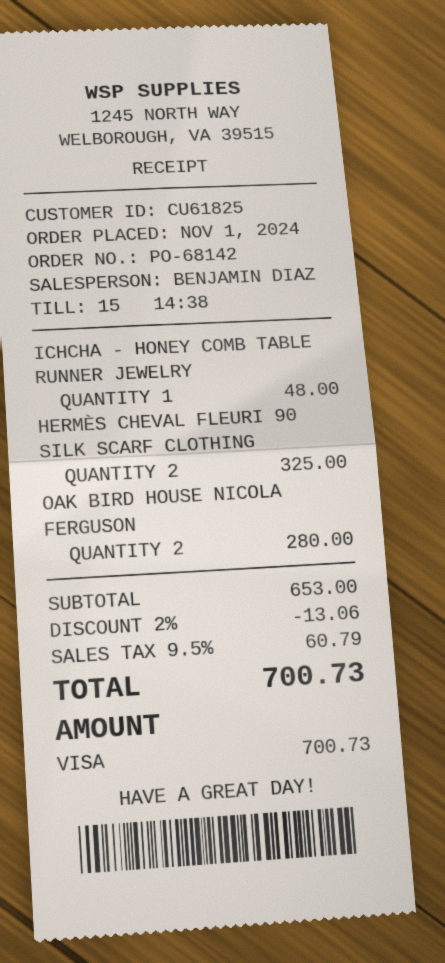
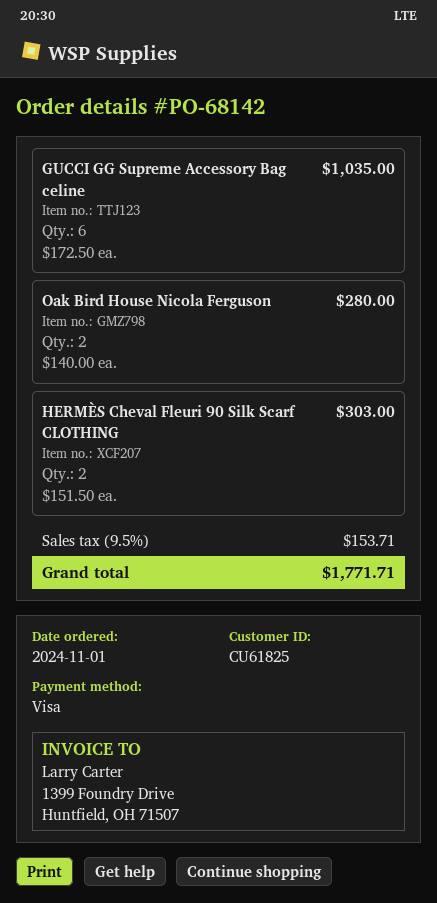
ICHCHA - HONEY COMB TABLE RUNNER JEWELRY: 1 for 48.00 -> none
HERMÈS CHEVAL FLEURI 90 SILK SCARF CLOTHING: 2 for 325.00 -> 2 for 303.00
GUCCI GG Supreme Accessory Bag celine: none -> 6 for 1035.00
discount: 2% = 13.06 -> none
tax: 9.5% = 60.79 -> 9.5% = 153.71
total: 700.73 -> 1771.71

